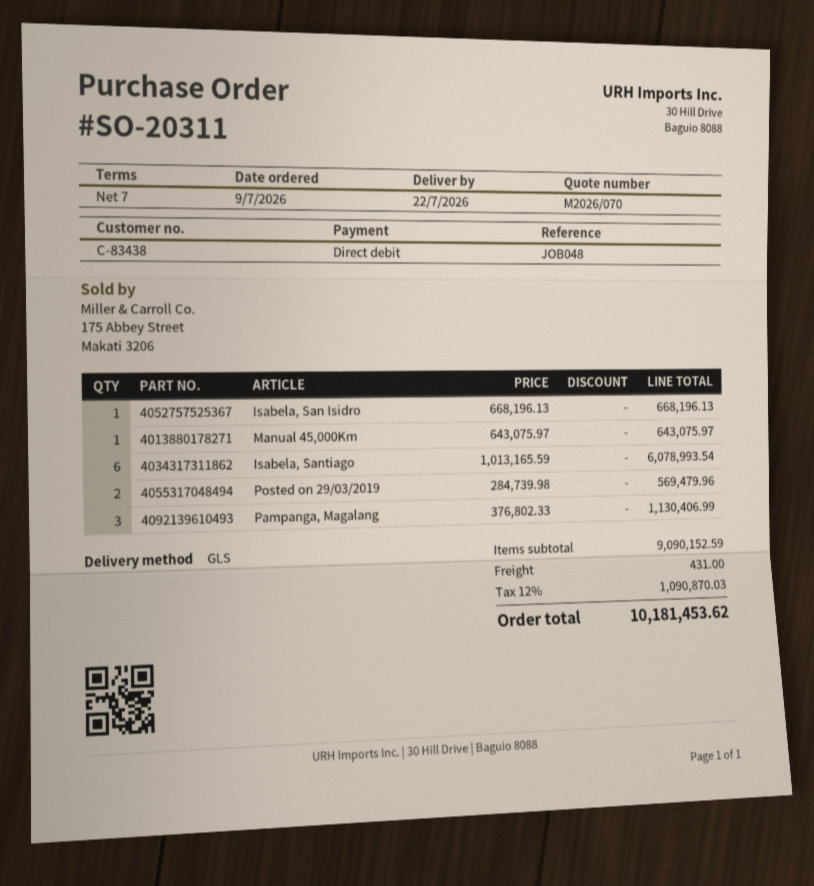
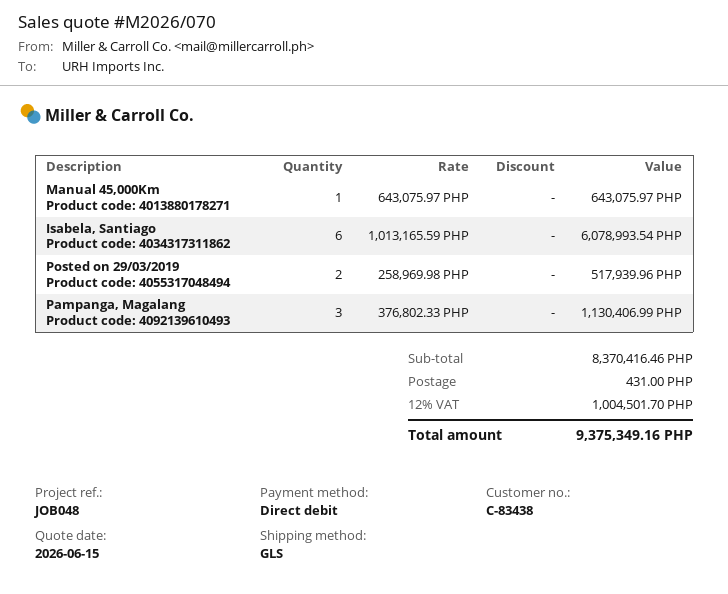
Isabela, San Isidro: 1 x 668196.13 = 668196.13 -> none
Posted on 29/03/2019: 2 x 284739.98 = 569479.96 -> 2 x 258969.98 = 517939.96
subtotal: 9090152.59 -> 8370416.46
tax: 12% = 1090870.03 -> 12% = 1004501.70
total: 10181453.62 -> 9375349.16

